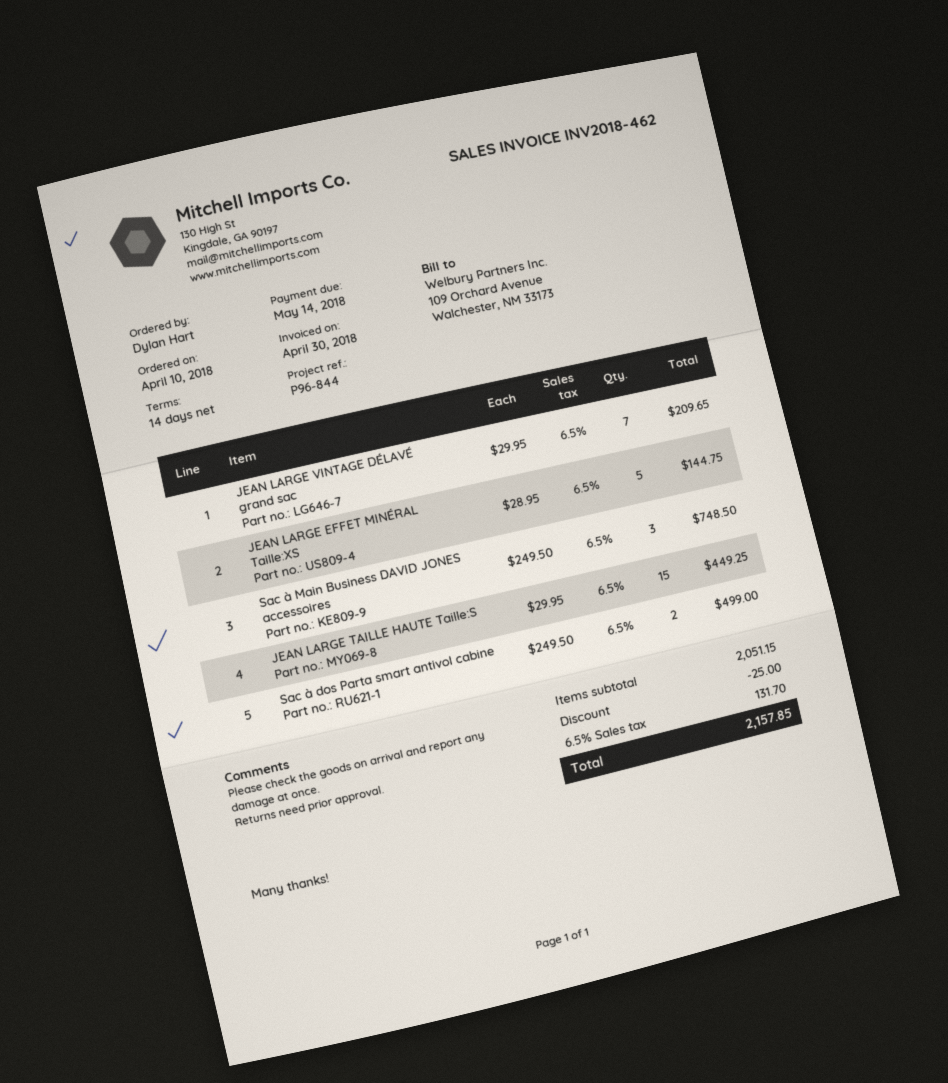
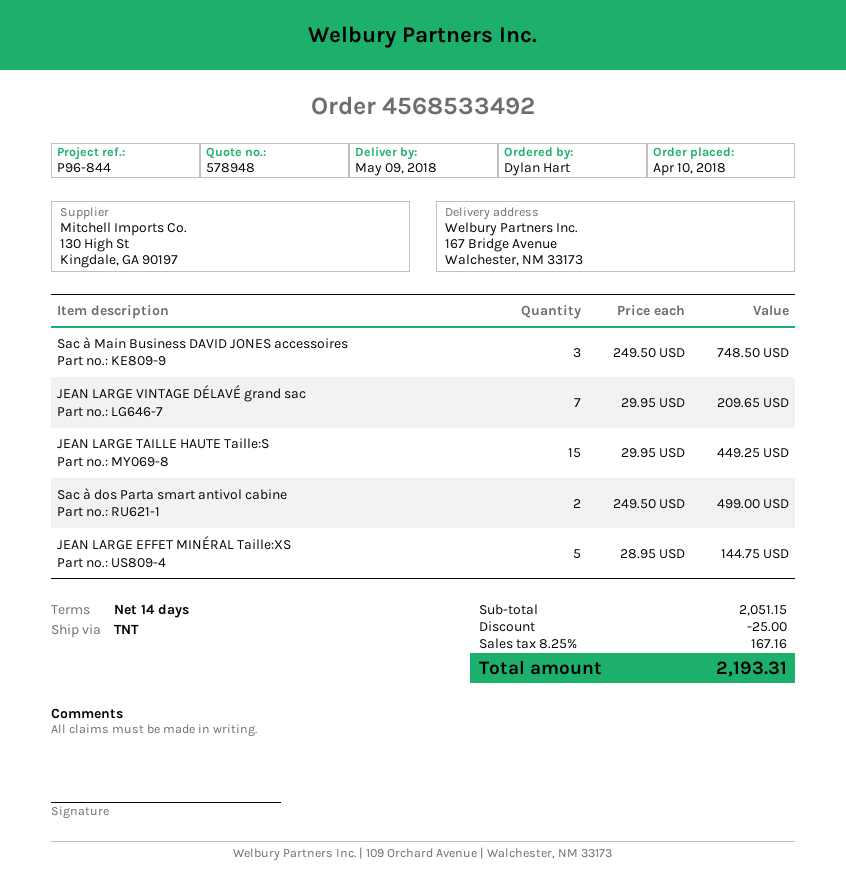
tax: 6.5% = 131.70 -> 8.25% = 167.16
total: 2157.85 -> 2193.31

